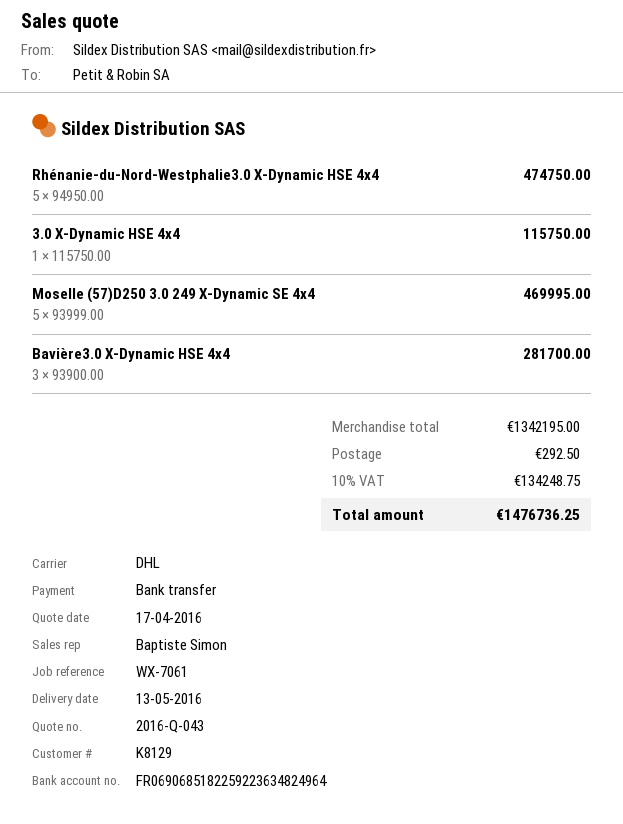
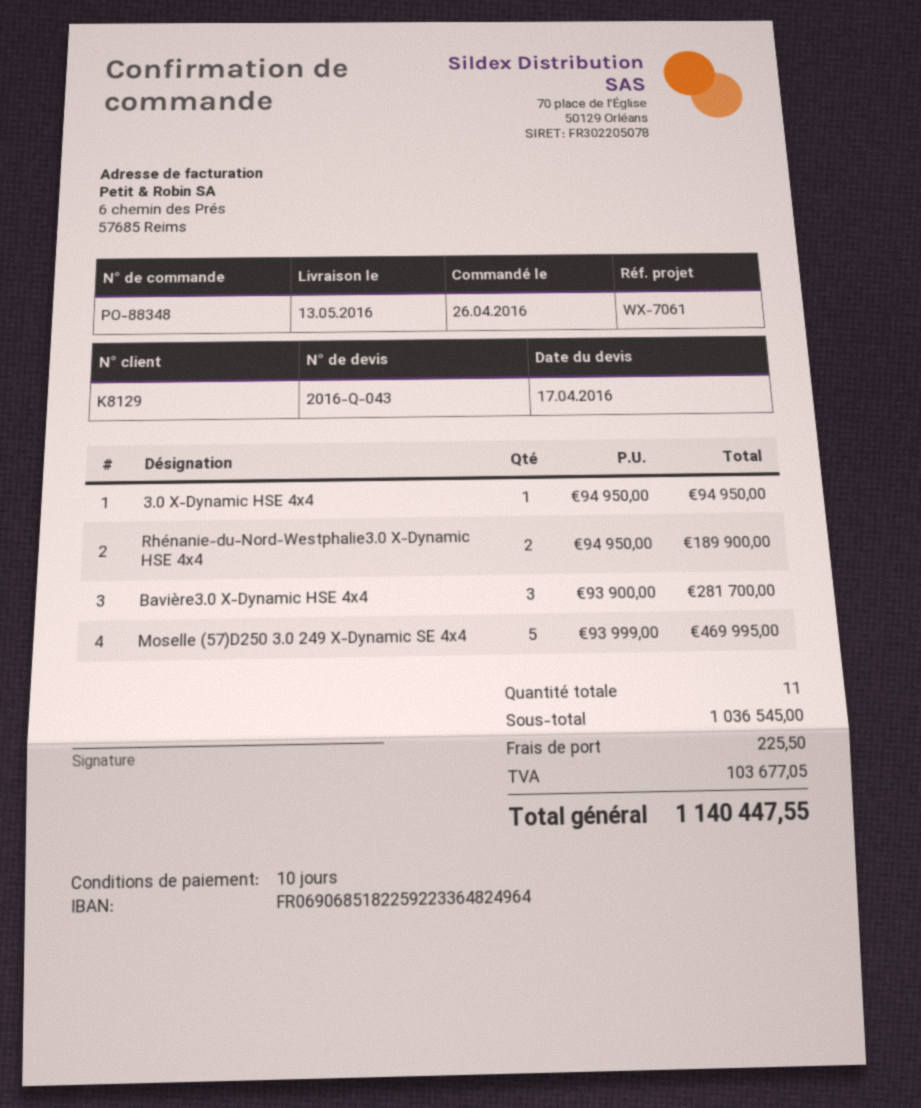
bank account: FR0690685182259223634824964 -> FR0690685182259223364824964
Rhénanie-du-Nord-Westphalie3.0 X-Dynamic HSE 4x4: 5 x 94950.00 = 474750.00 -> 2 x 94950.00 = 189900.00
3.0 X-Dynamic HSE 4x4: 1 x 115750.00 = 115750.00 -> 1 x 94950.00 = 94950.00
subtotal: 1342195.00 -> 1036545.00
shipping: 292.50 -> 225.50
tax: 134248.75 -> 103677.05
total: 1476736.25 -> 1140447.55

